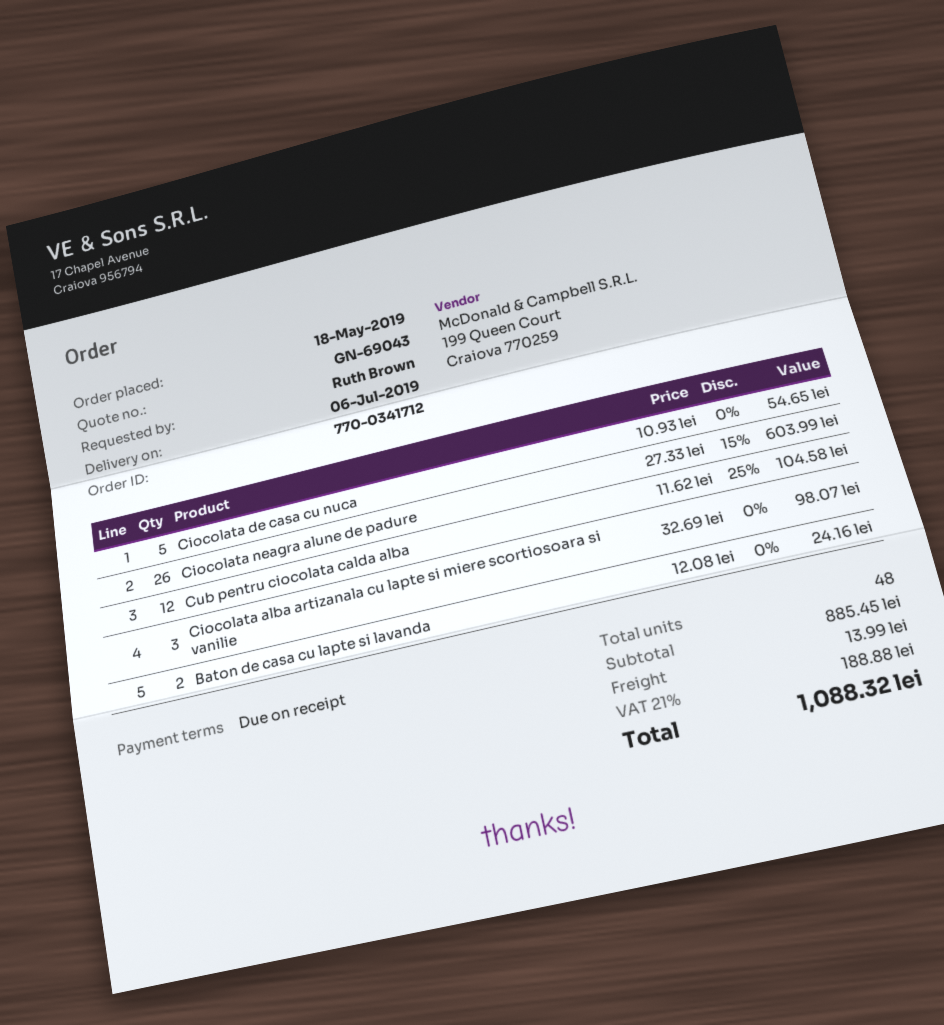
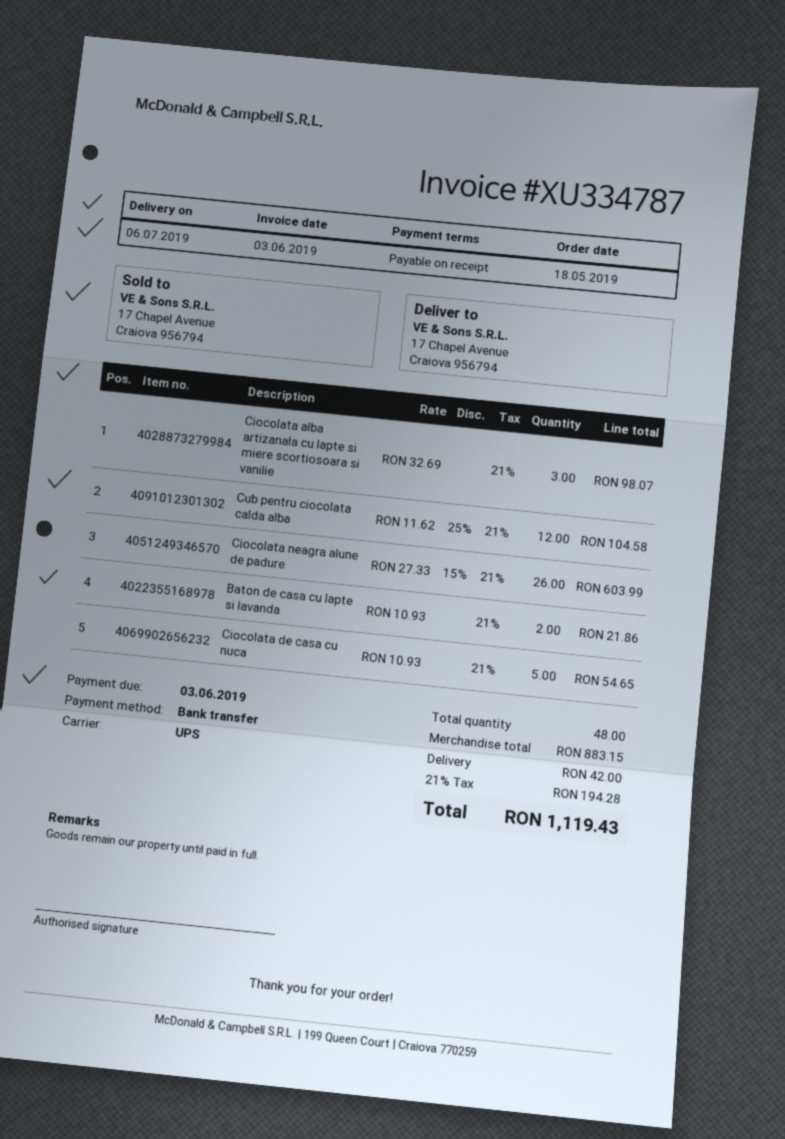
Baton de casa cu lapte si lavanda: 2 x 12.08 = 24.16 -> 2 x 10.93 = 21.86
subtotal: 885.45 -> 883.15
shipping: 13.99 -> 42.00
tax: 21% = 188.88 -> 21% = 194.28
total: 1088.32 -> 1119.43

